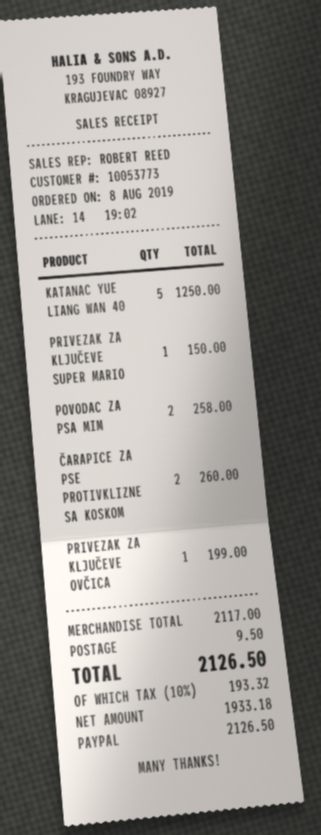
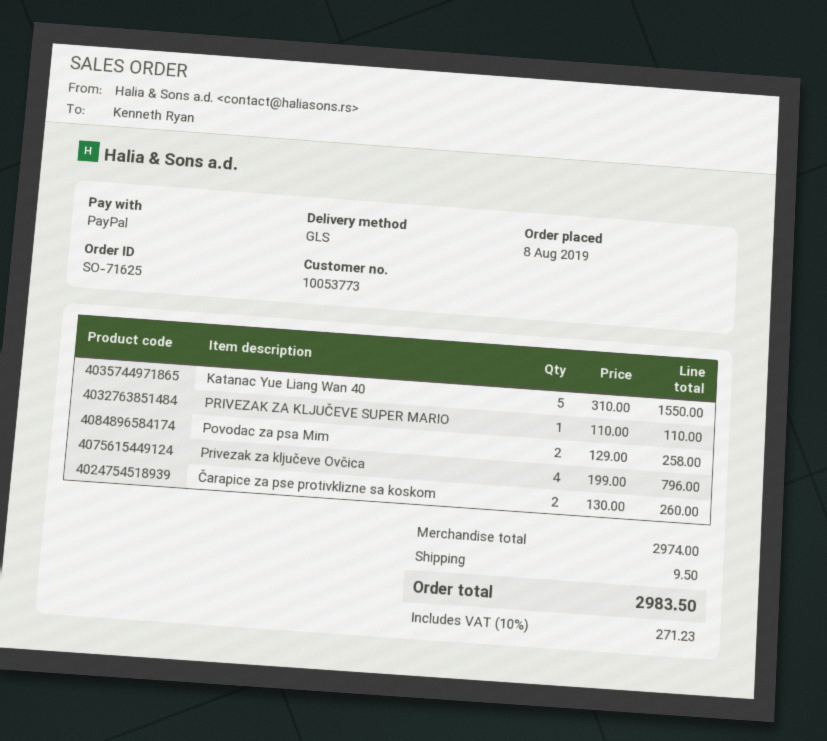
KATANAC YUE LIANG WAN 40: 5 for 1250.00 -> 5 for 1550.00
PRIVEZAK ZA KLJUČEVE SUPER MARIO: 1 for 150.00 -> 1 for 110.00
PRIVEZAK ZA KLJUČEVE OVČICA: 1 for 199.00 -> 4 for 796.00
subtotal: 2117.00 -> 2974.00
tax: 10% = 193.32 -> 10% = 271.23
total: 2126.50 -> 2983.50

